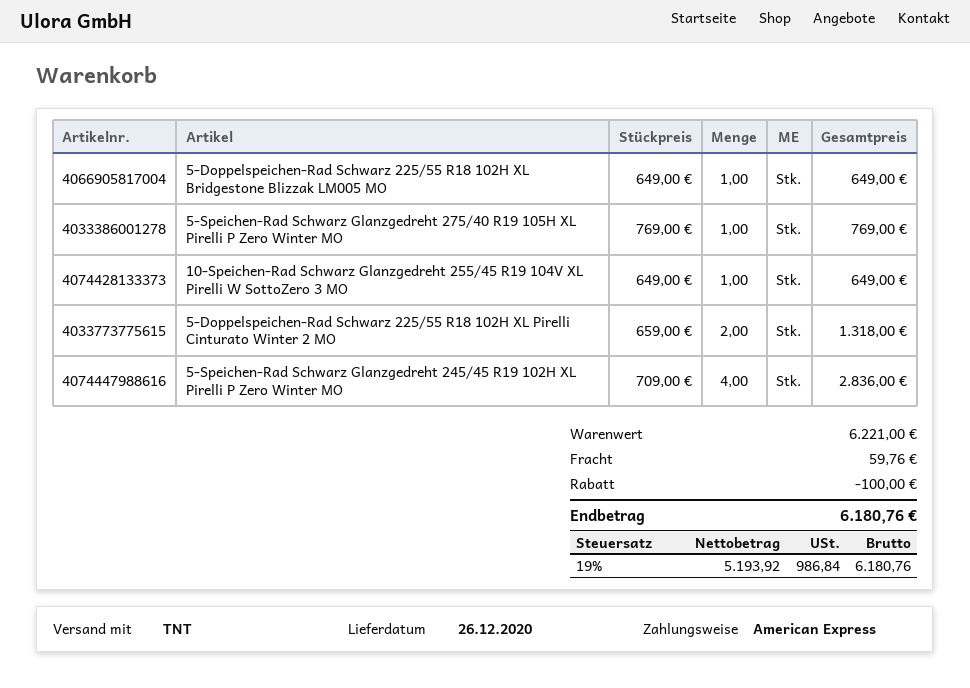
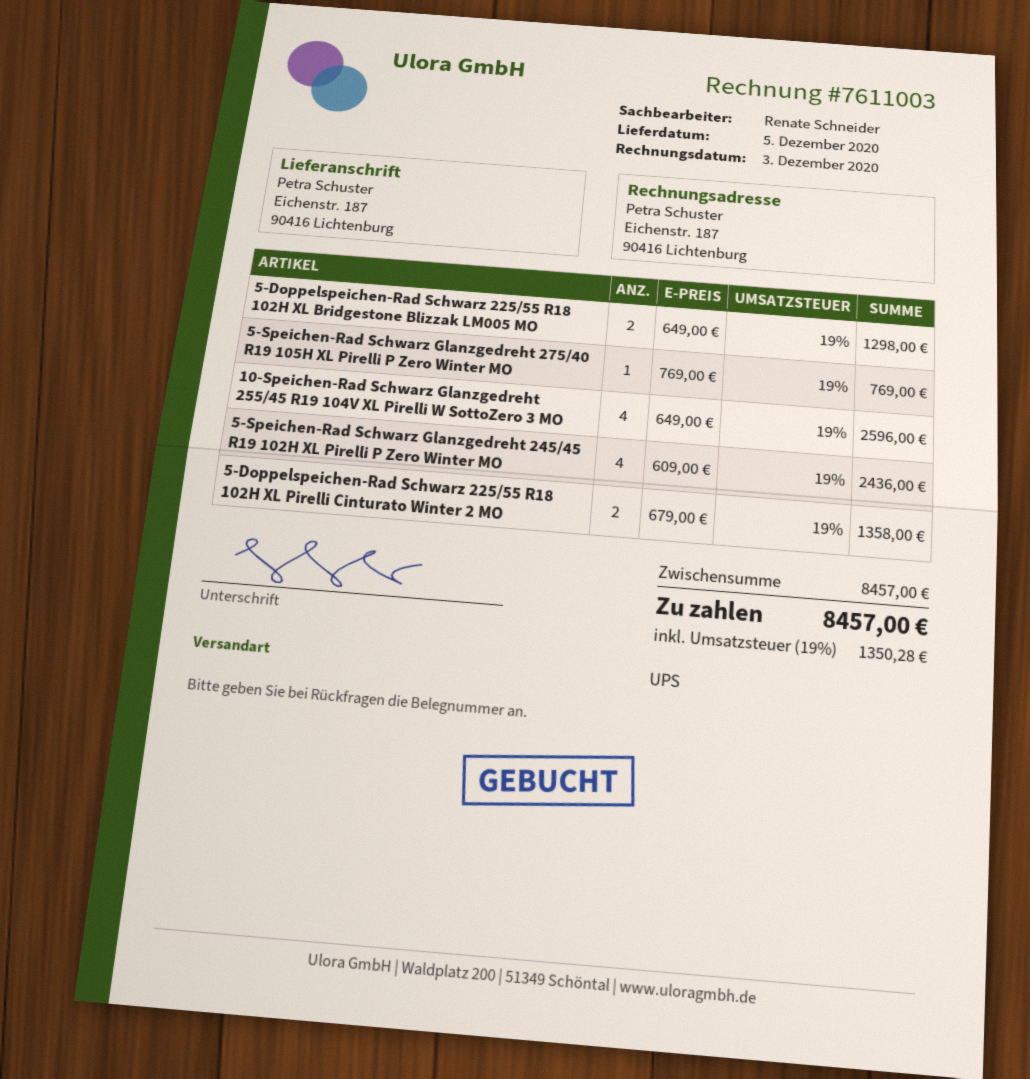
delivery date: 2020-12-26 -> 2020-12-05
shipping method: TNT -> UPS
5-Doppelspeichen-Rad Schwarz 225/55 R18 102H XL Bridgestone Blizzak LM005 MO: 1 x 649.00 = 649.00 -> 2 x 649.00 = 1298.00
10-Speichen-Rad Schwarz Glanzgedreht 255/45 R19 104V XL Pirelli W SottoZero 3 MO: 1 x 649.00 = 649.00 -> 4 x 649.00 = 2596.00
5-Doppelspeichen-Rad Schwarz 225/55 R18 102H XL Pirelli Cinturato Winter 2 MO: 2 x 659.00 = 1318.00 -> 2 x 679.00 = 1358.00
5-Speichen-Rad Schwarz Glanzgedreht 245/45 R19 102H XL Pirelli P Zero Winter MO: 4 x 709.00 = 2836.00 -> 4 x 609.00 = 2436.00
subtotal: 6221.00 -> 8457.00
discount: 100.00 -> none
shipping: 59.76 -> none
tax: 19% = 986.84 -> 19% = 1350.28
total: 6180.76 -> 8457.00

